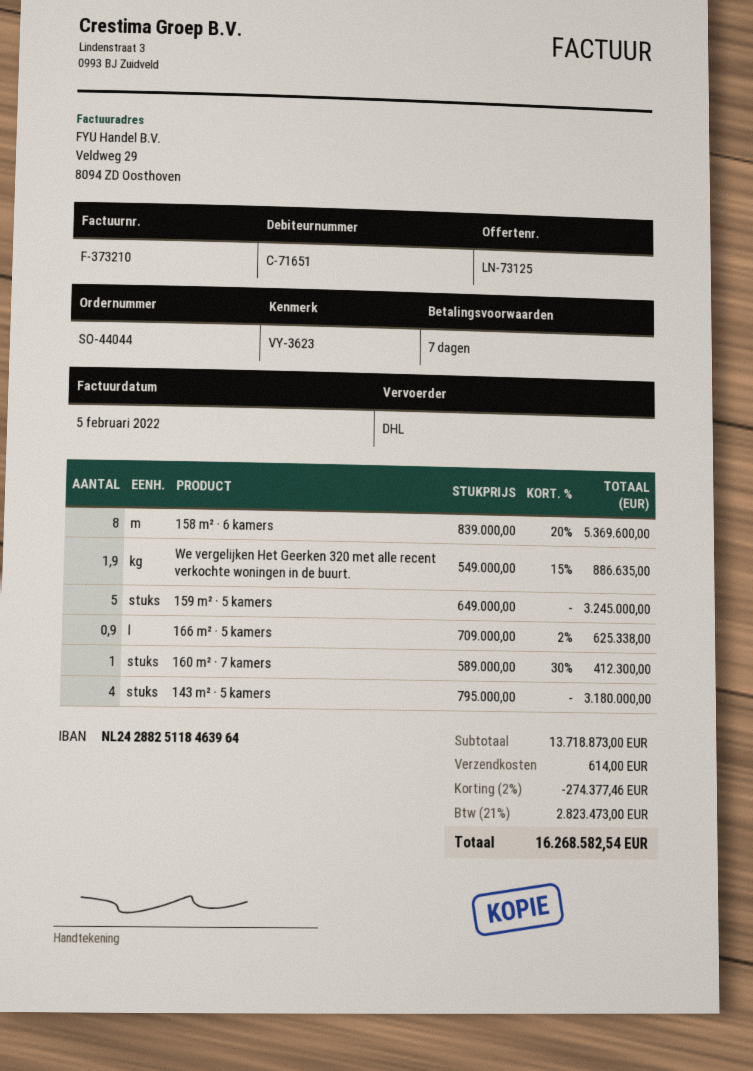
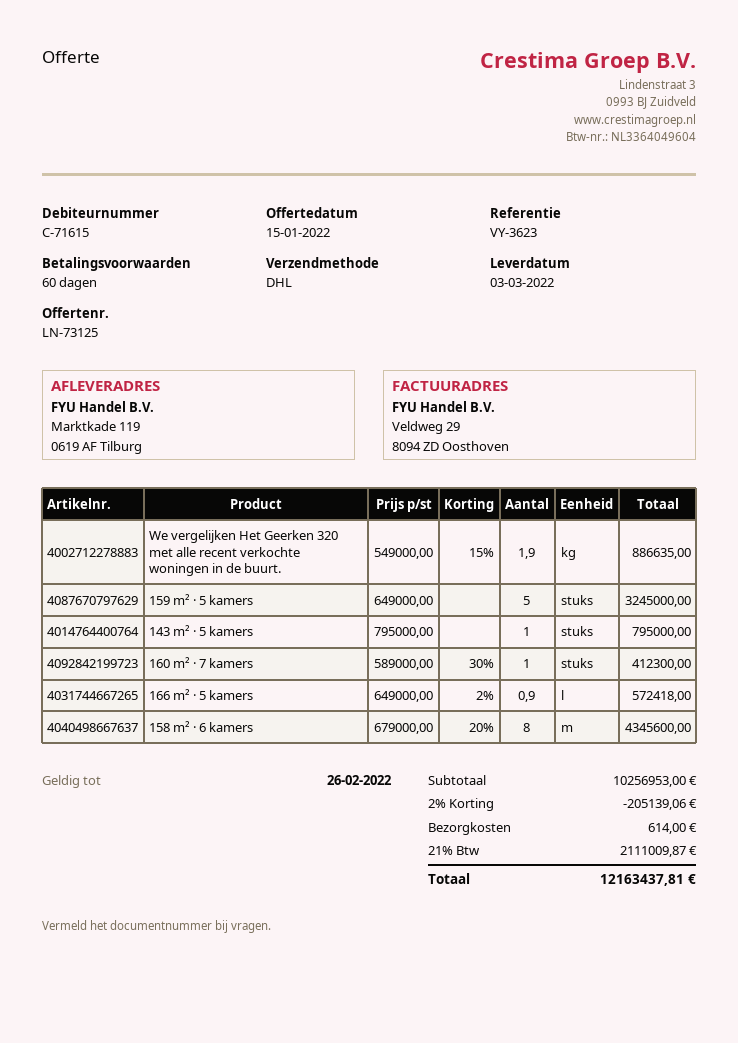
payment terms: 7 days -> 60 days
customer number: C-71651 -> C-71615
158 m² · 6 kamers: 8 x 839000.00 - 20% = 5369600.00 -> 8 x 679000.00 - 20% = 4345600.00
166 m² · 5 kamers: 0.9 x 709000.00 - 2% = 625338.00 -> 0.9 x 649000.00 - 2% = 572418.00
143 m² · 5 kamers: 4 x 795000.00 = 3180000.00 -> 1 x 795000.00 = 795000.00
subtotal: 13718873.00 -> 10256953.00
discount: 2% = 274377.46 -> 2% = 205139.06
tax: 21% = 2823473.00 -> 21% = 2111009.87
total: 16268582.54 -> 12163437.81

